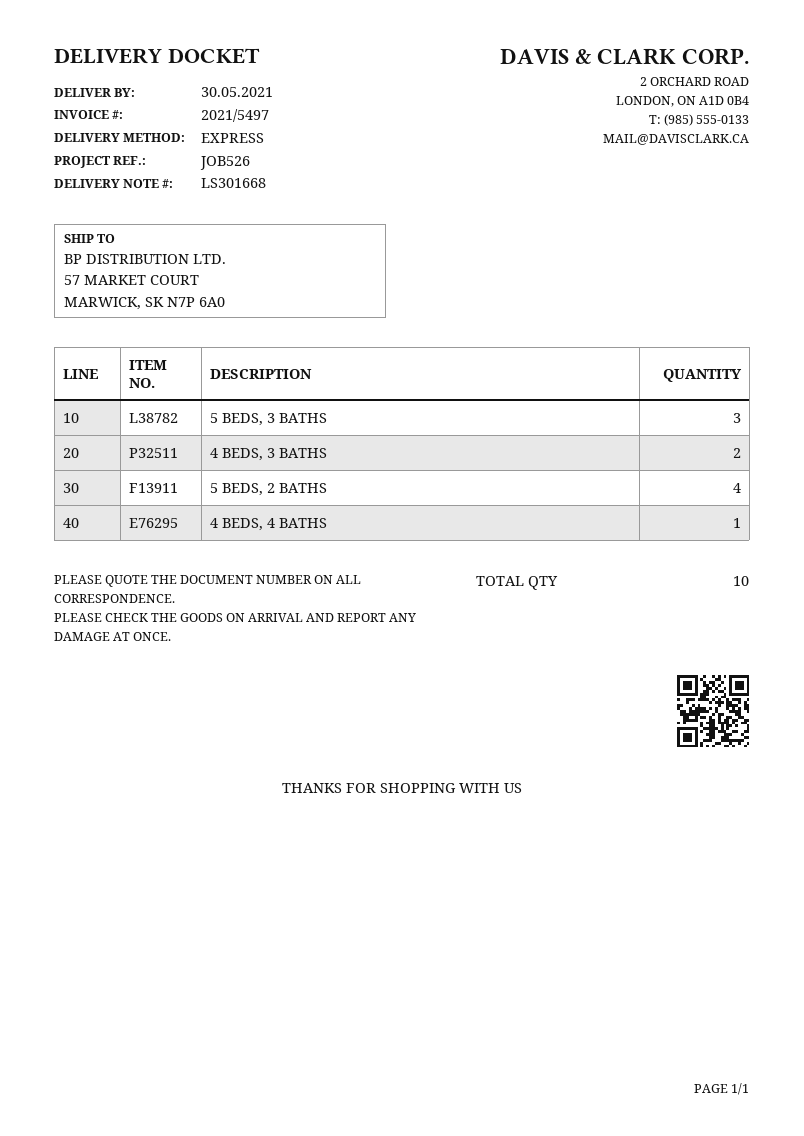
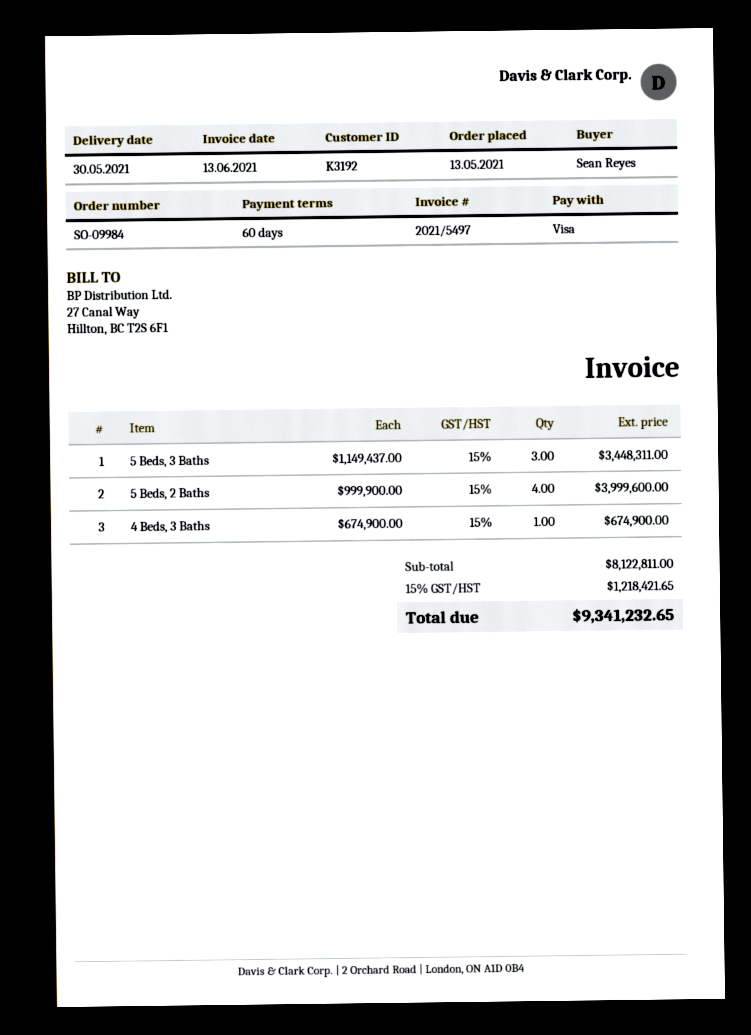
4 BEDS, 3 BATHS: 2 -> 1
4 BEDS, 4 BATHS: 1 -> none

